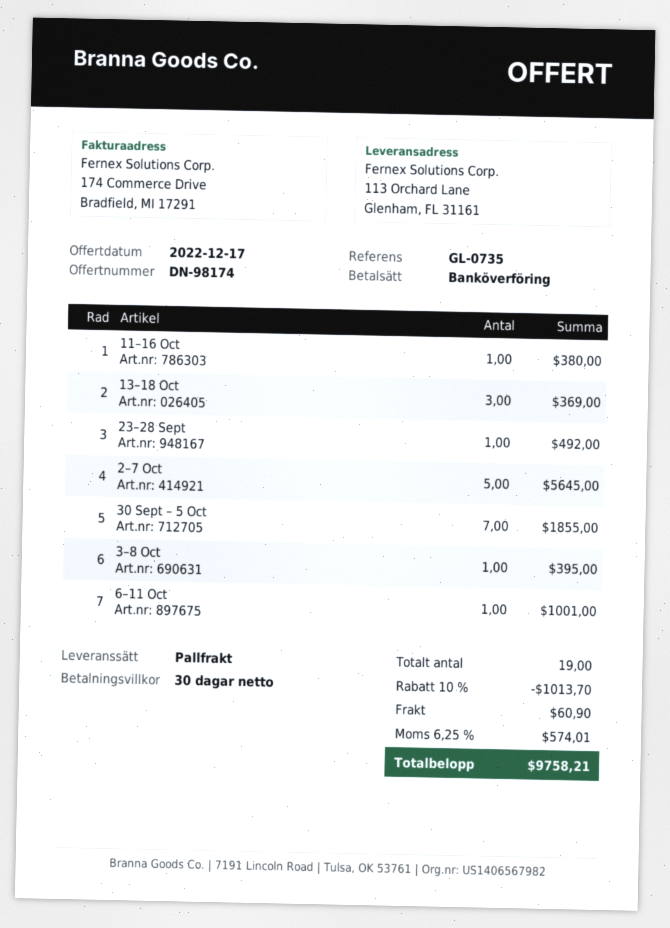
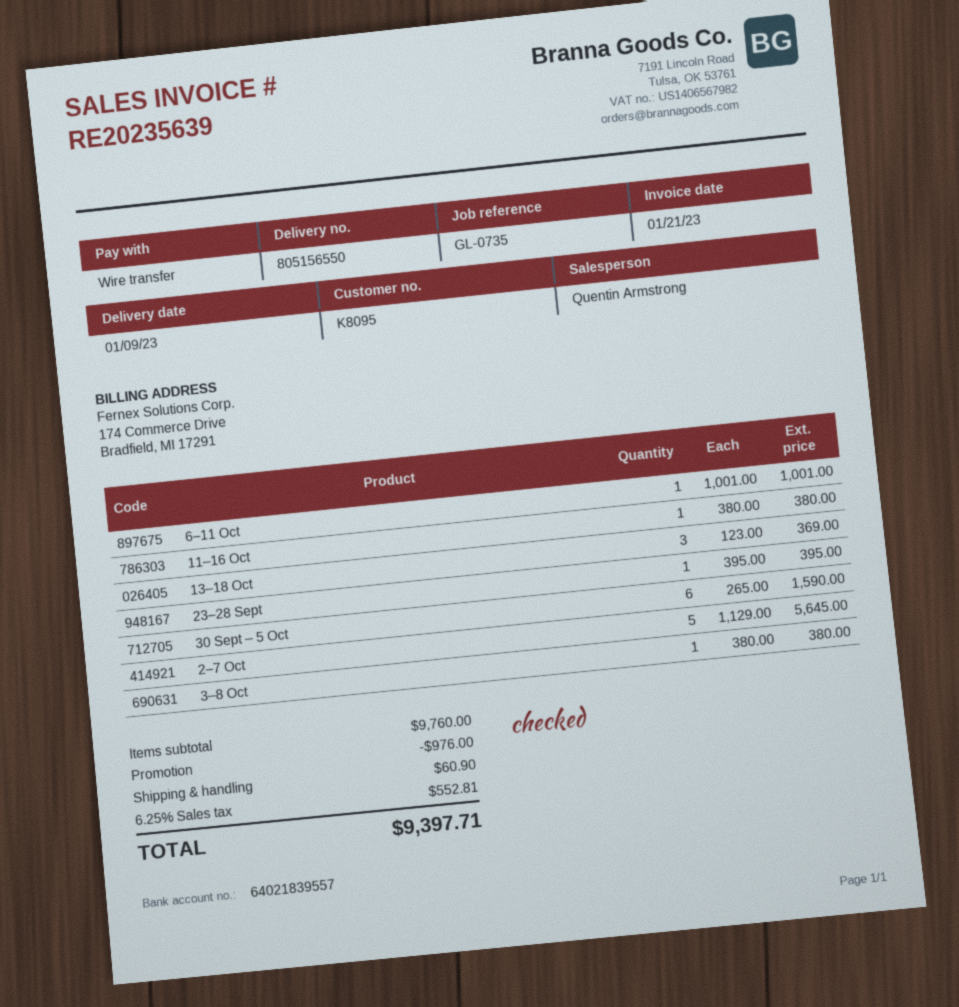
23–28 Sept: 1 for 492.00 -> 1 for 395.00
30 Sept – 5 Oct: 7 for 1855.00 -> 6 for 1590.00
3–8 Oct: 1 for 395.00 -> 1 for 380.00
discount: 1013.70 -> 976.00
tax: 6.25% = 574.01 -> 6.25% = 552.81
total: 9758.21 -> 9397.71

